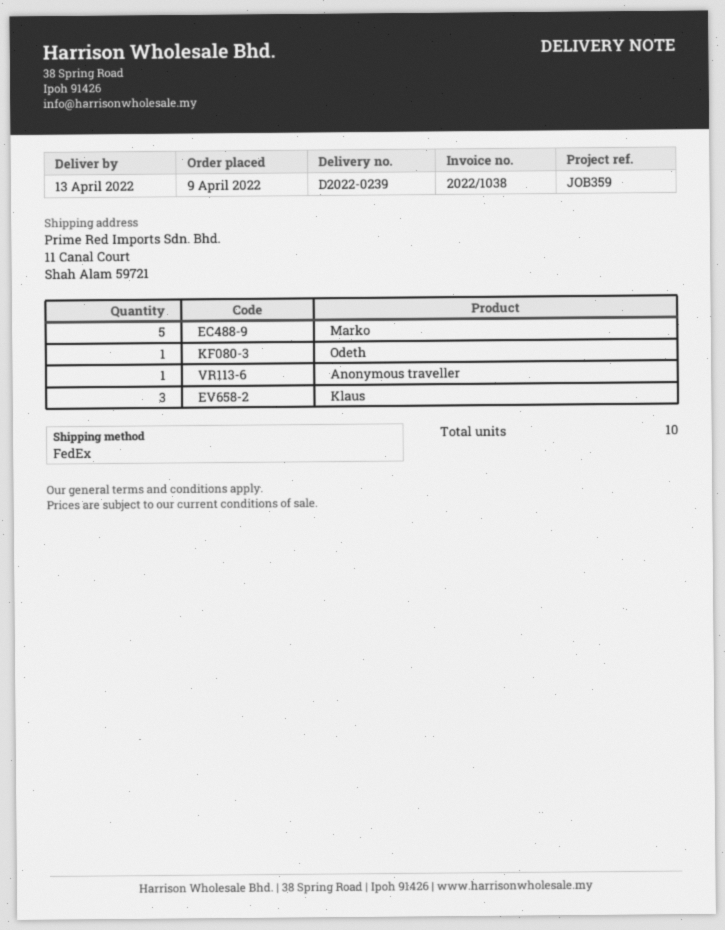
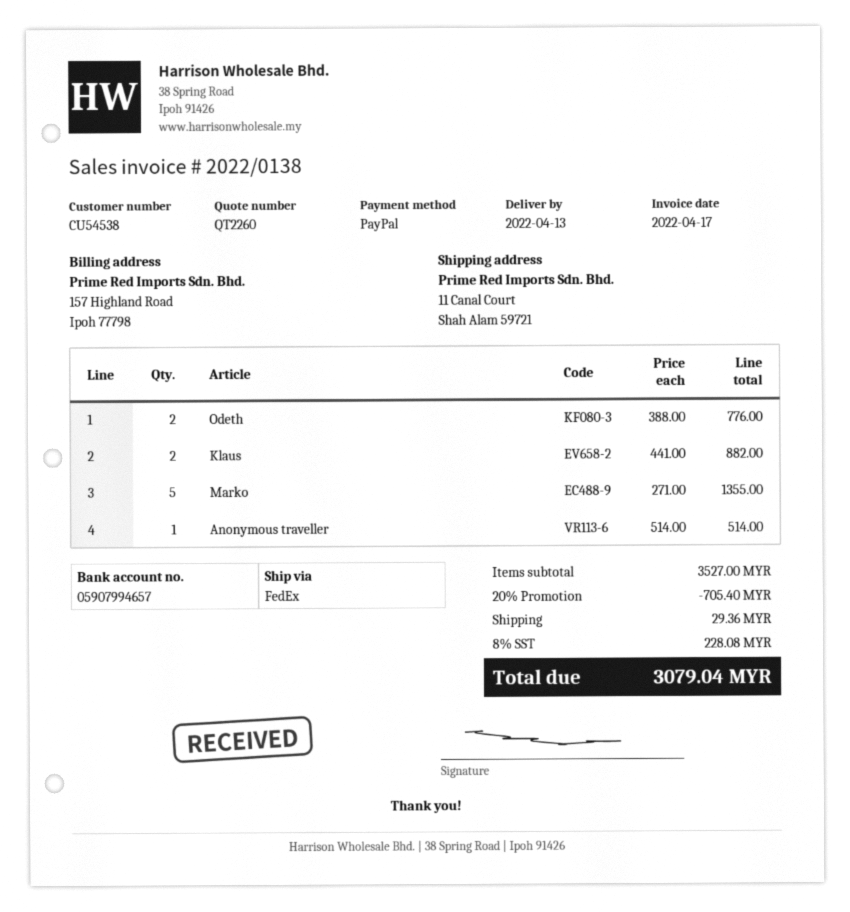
invoice number: 2022/1038 -> 2022/0138
Odeth: 1 -> 2
Klaus: 3 -> 2

